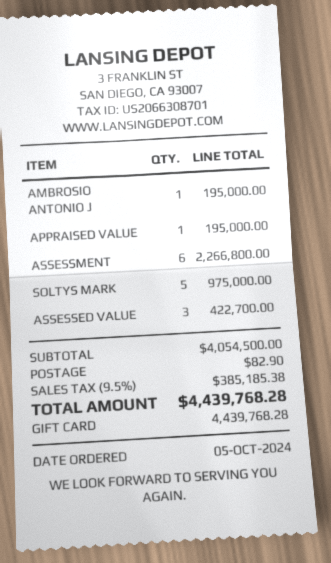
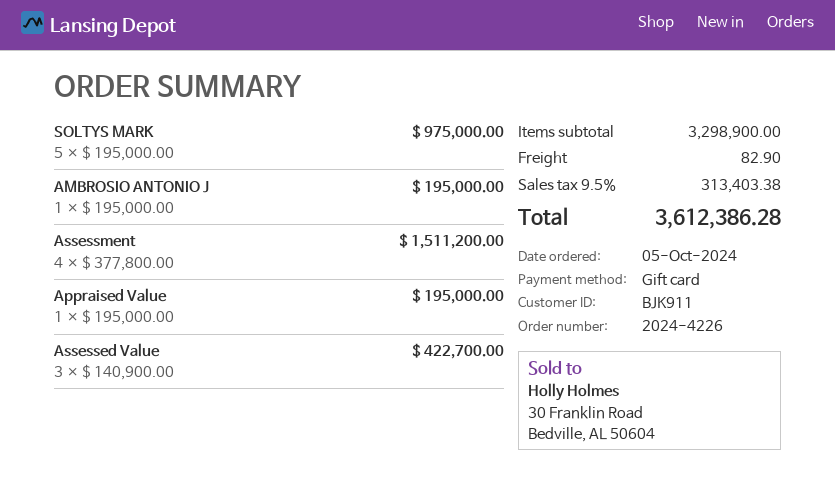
ASSESSMENT: 6 for 2266800.00 -> 4 for 1511200.00
subtotal: 4054500.00 -> 3298900.00
tax: 9.5% = 385185.38 -> 9.5% = 313403.38
total: 4439768.28 -> 3612386.28

